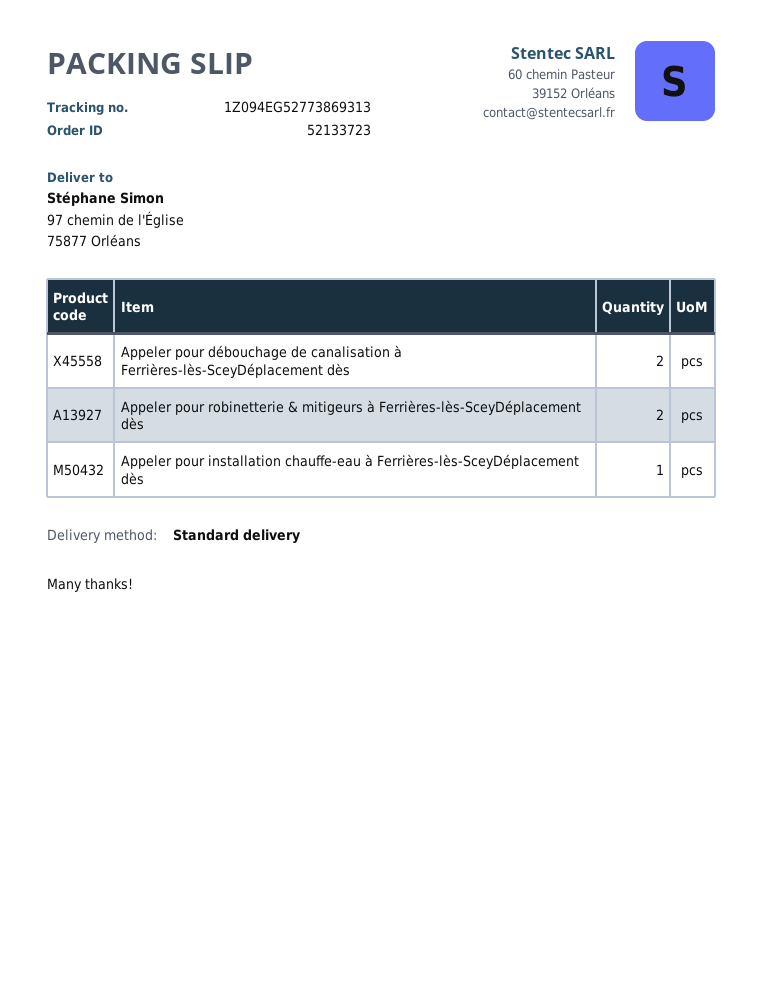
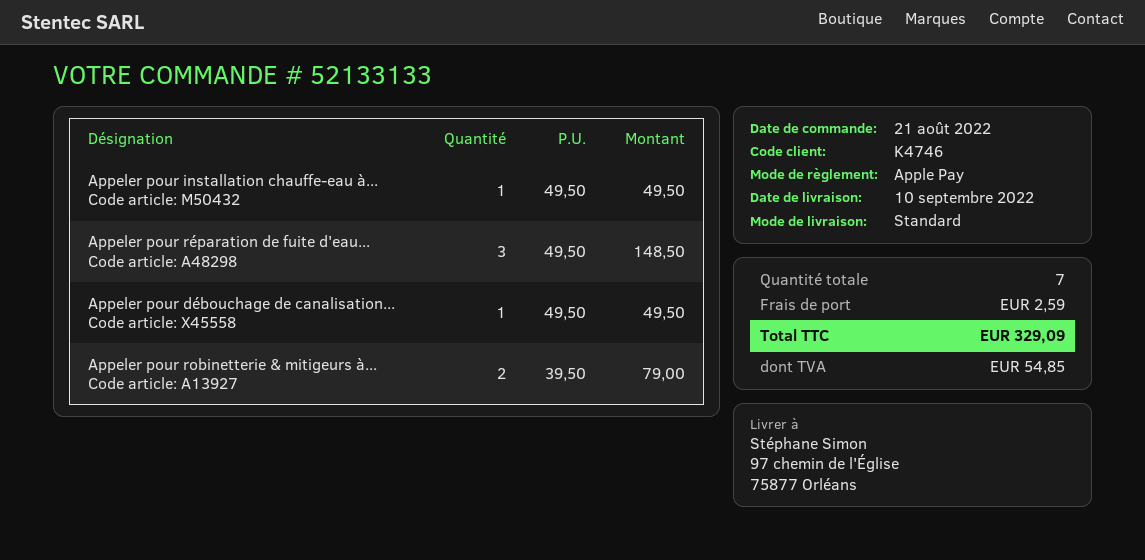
order number: 52133723 -> 52133133
Appeler pour débouchage de canalisation à Ferrières-lès-SceyDéplacement dès: 2 -> 1
Appeler pour réparation de fuite d'eau...: none -> 3

